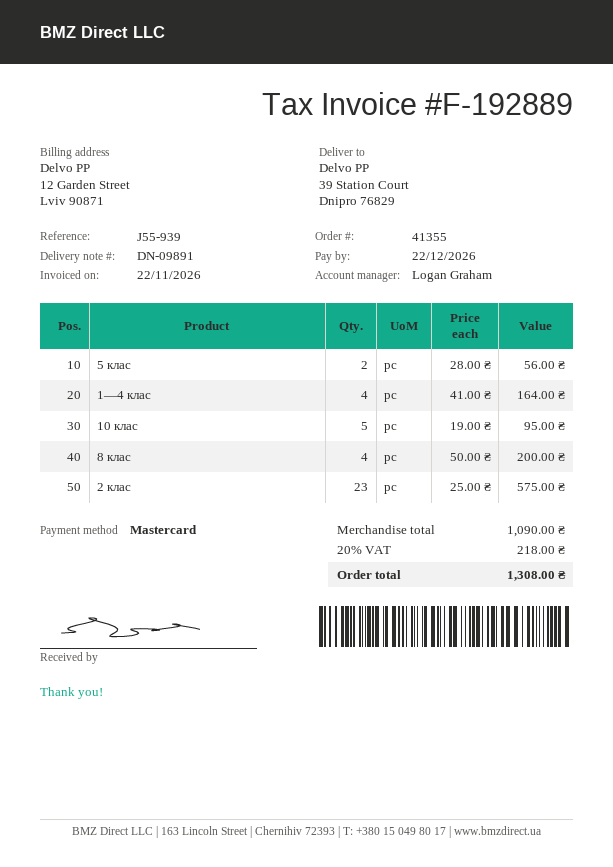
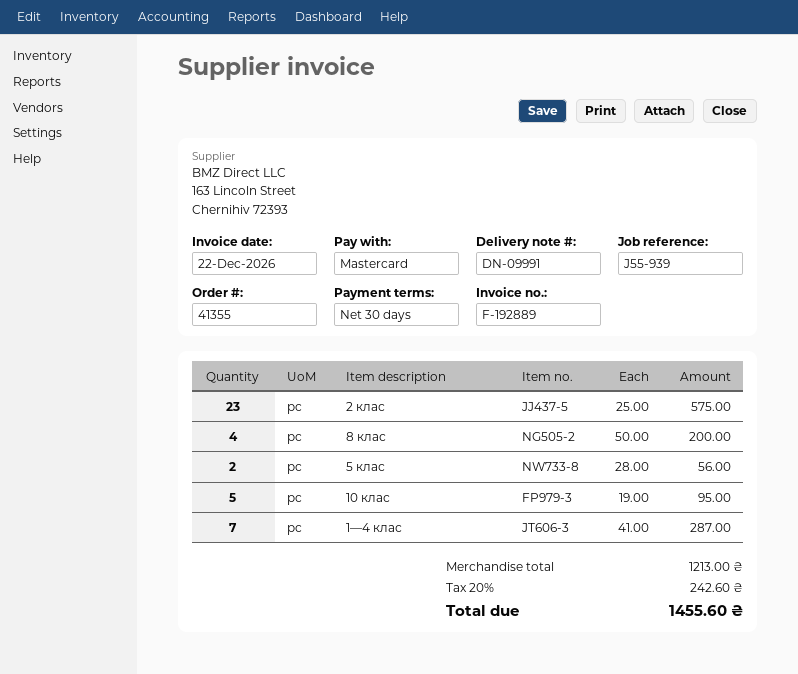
delivery note number: DN-09891 -> DN-09991
invoice date: 2026-11-22 -> 2026-12-22
1—4 клас: 4 x 41.00 = 164.00 -> 7 x 41.00 = 287.00
subtotal: 1090.00 -> 1213.00
tax: 20% = 218.00 -> 20% = 242.60
total: 1308.00 -> 1455.60

